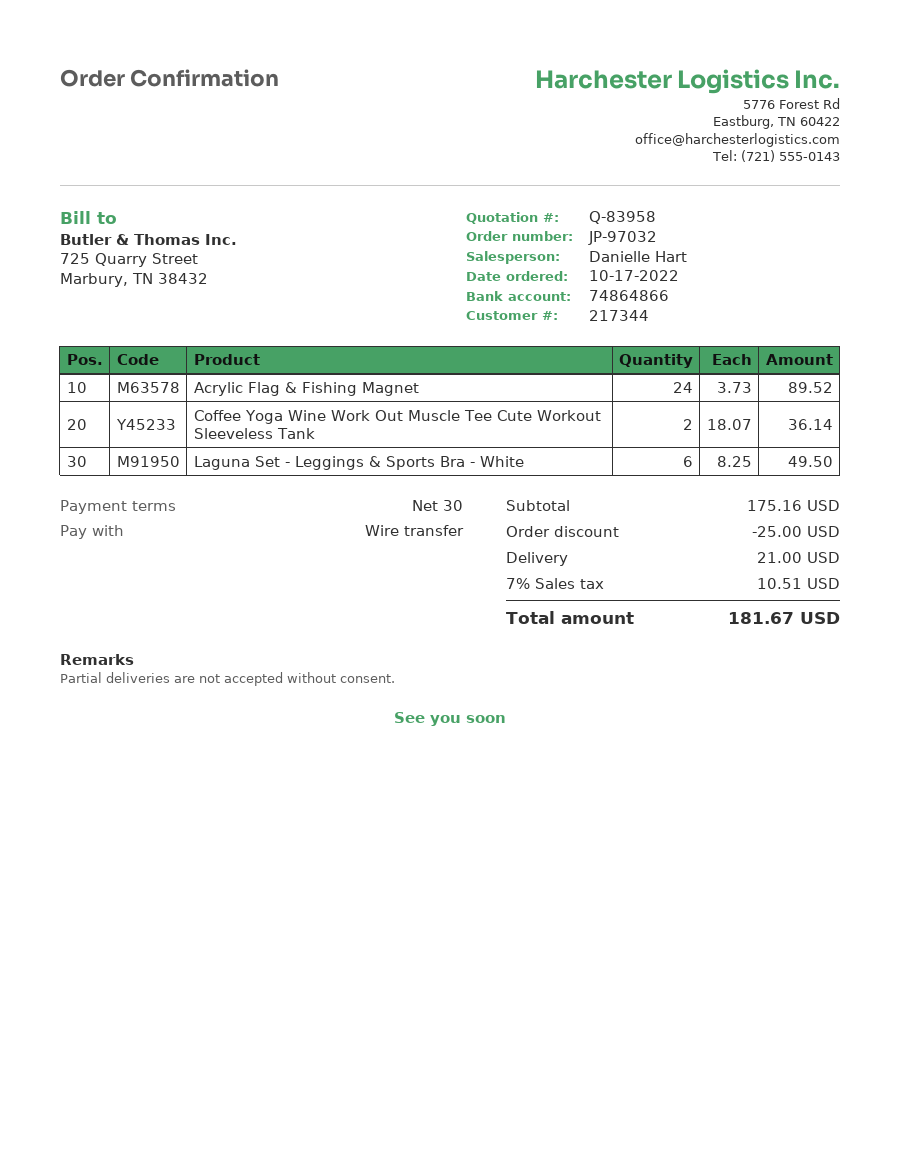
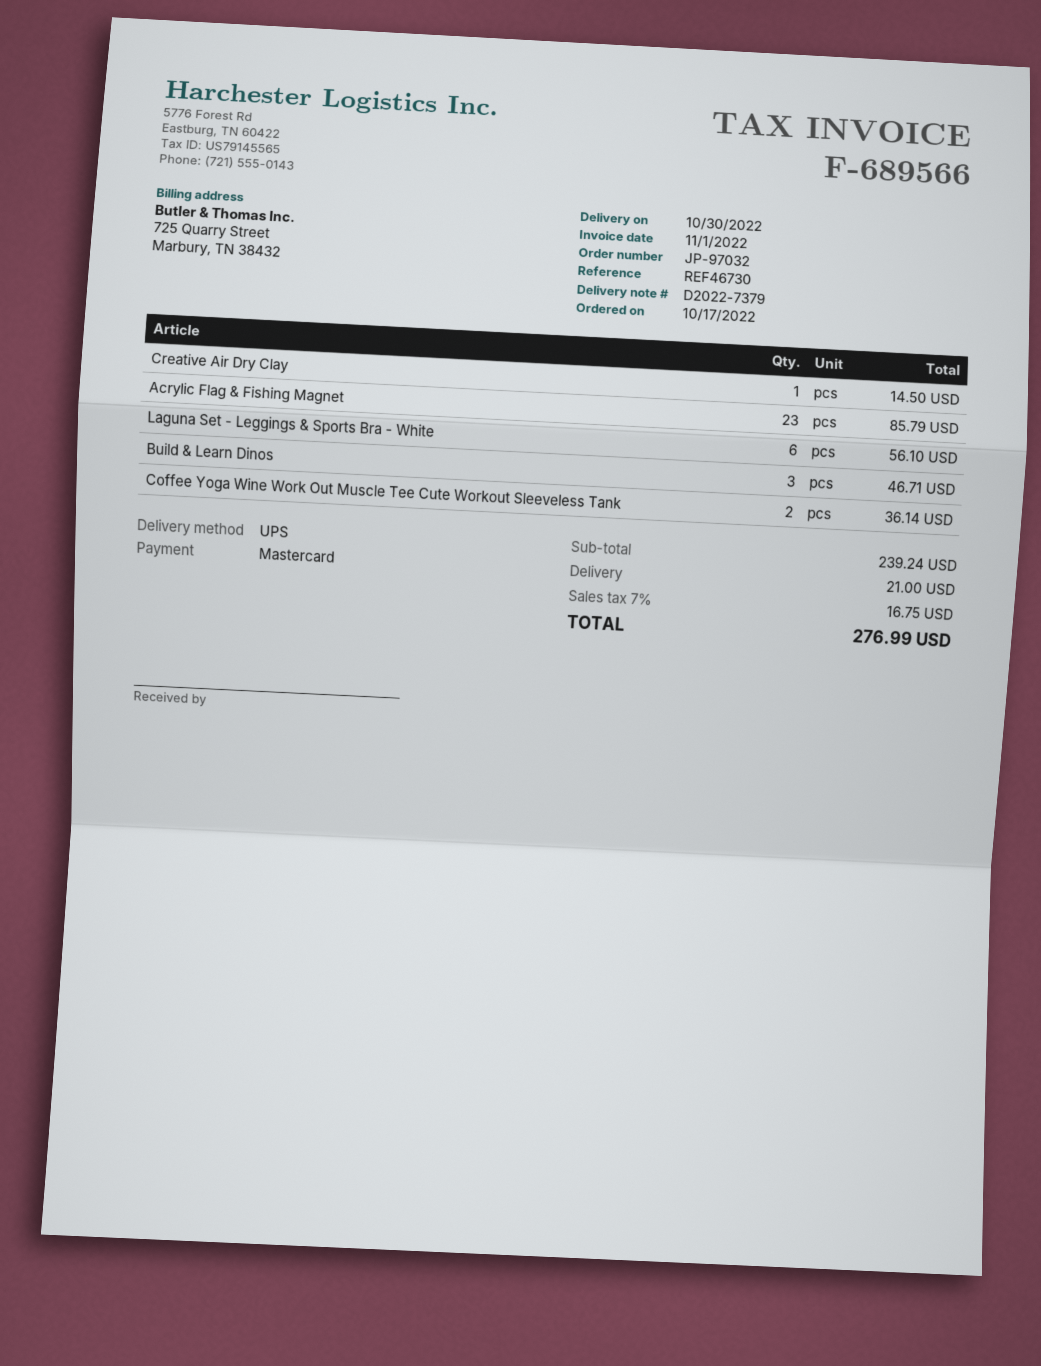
payment method: bank transfer -> Mastercard
Acrylic Flag & Fishing Magnet: 24 for 89.52 -> 23 for 85.79
Laguna Set - Leggings & Sports Bra - White: 6 for 49.50 -> 6 for 56.10
Creative Air Dry Clay: none -> 1 for 14.50
Build & Learn Dinos: none -> 3 for 46.71
subtotal: 175.16 -> 239.24
discount: 25.00 -> none
tax: 7% = 10.51 -> 7% = 16.75
total: 181.67 -> 276.99

